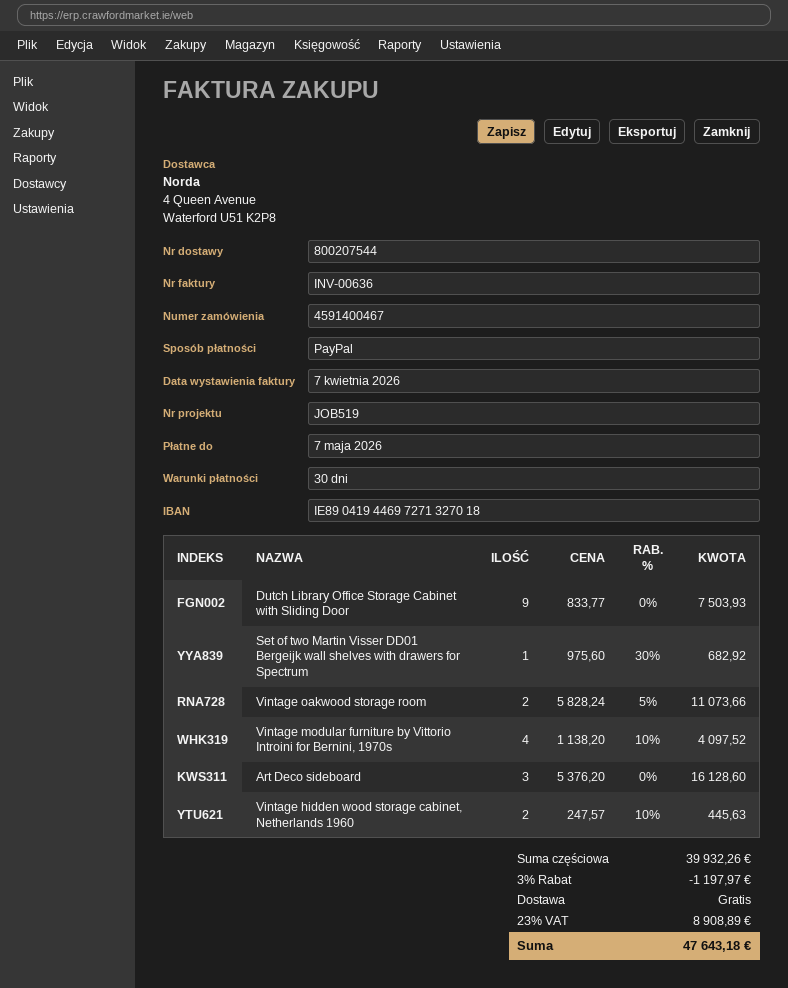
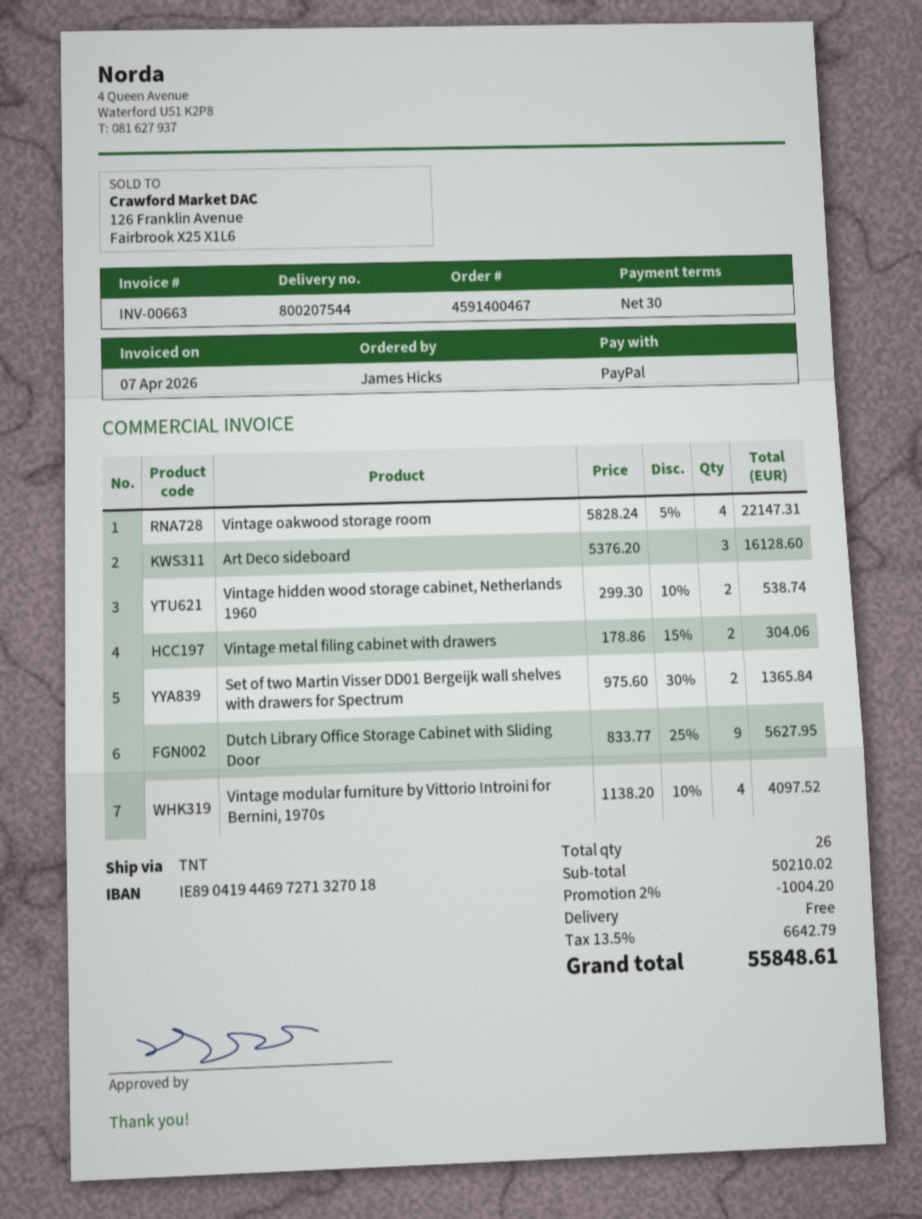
invoice number: INV-00636 -> INV-00663
Dutch Library Office Storage Cabinet with Sliding Door: 9 x 833.77 = 7503.93 -> 9 x 833.77 - 25% = 5627.95
Set of two Martin Visser DD01 Bergeijk wall shelves with drawers for Spectrum: 1 x 975.60 - 30% = 682.92 -> 2 x 975.60 - 30% = 1365.84
Vintage oakwood storage room: 2 x 5828.24 - 5% = 11073.66 -> 4 x 5828.24 - 5% = 22147.31
Vintage hidden wood storage cabinet, Netherlands 1960: 2 x 247.57 - 10% = 445.63 -> 2 x 299.30 - 10% = 538.74
Vintage metal filing cabinet with drawers: none -> 2 x 178.86 - 15% = 304.06
subtotal: 39932.26 -> 50210.02
discount: 3% = 1197.97 -> 2% = 1004.20
tax: 23% = 8908.89 -> 13.5% = 6642.79
total: 47643.18 -> 55848.61

